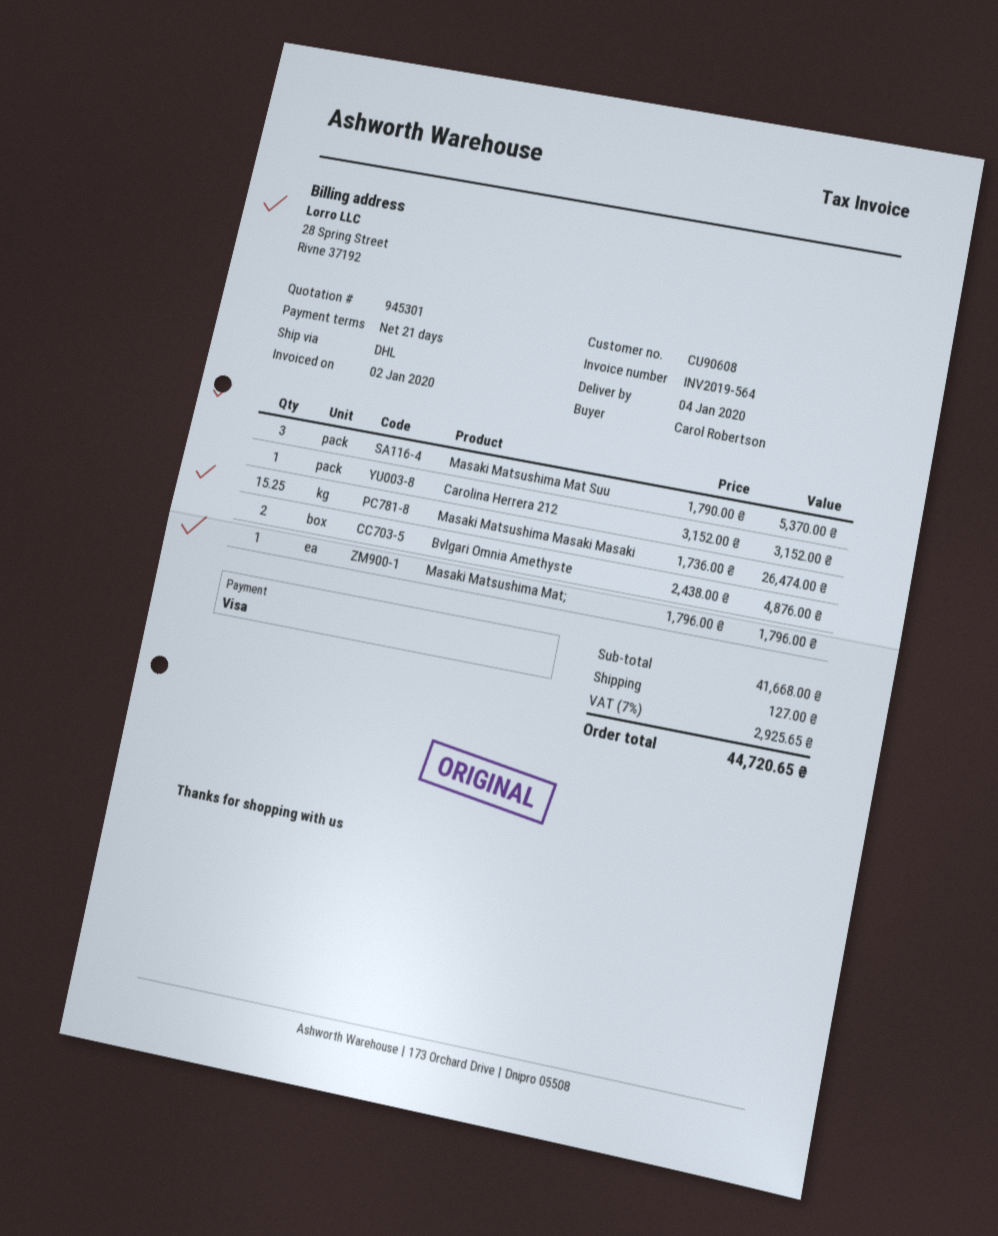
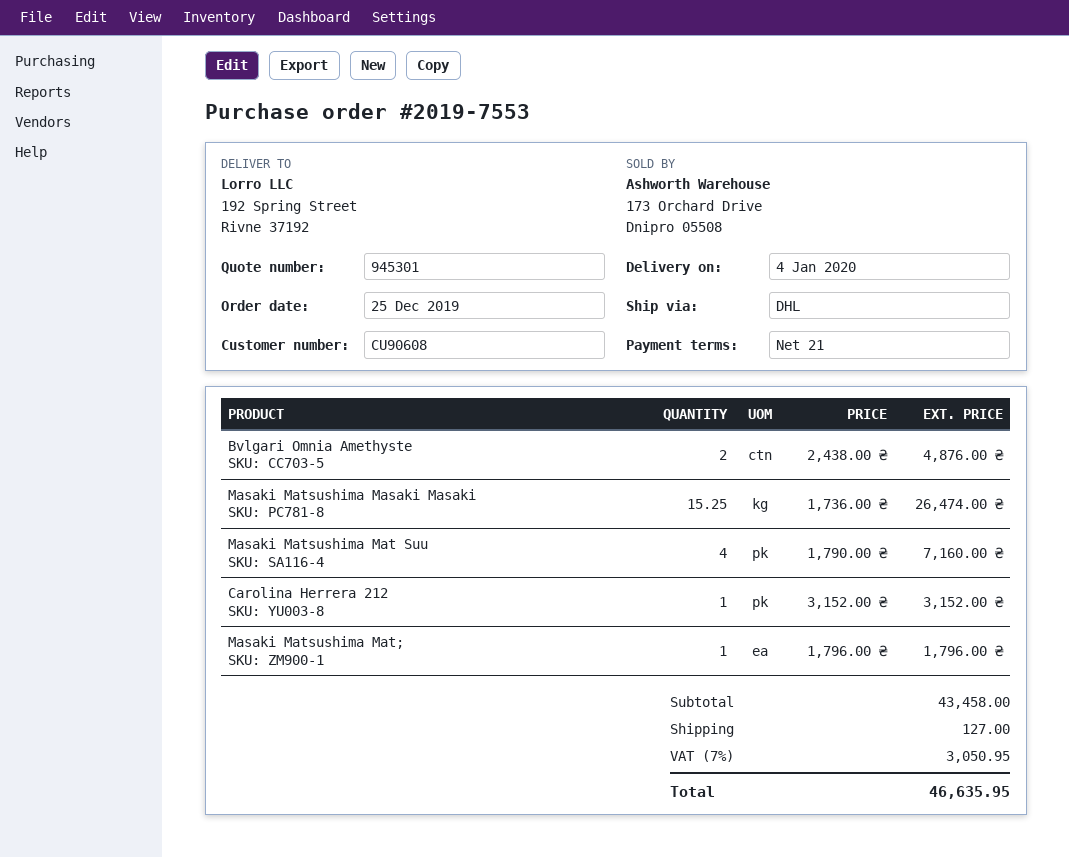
Masaki Matsushima Mat Suu: 3 x 1790.00 = 5370.00 -> 4 x 1790.00 = 7160.00
subtotal: 41668.00 -> 43458.00
tax: 7% = 2925.65 -> 7% = 3050.95
total: 44720.65 -> 46635.95

